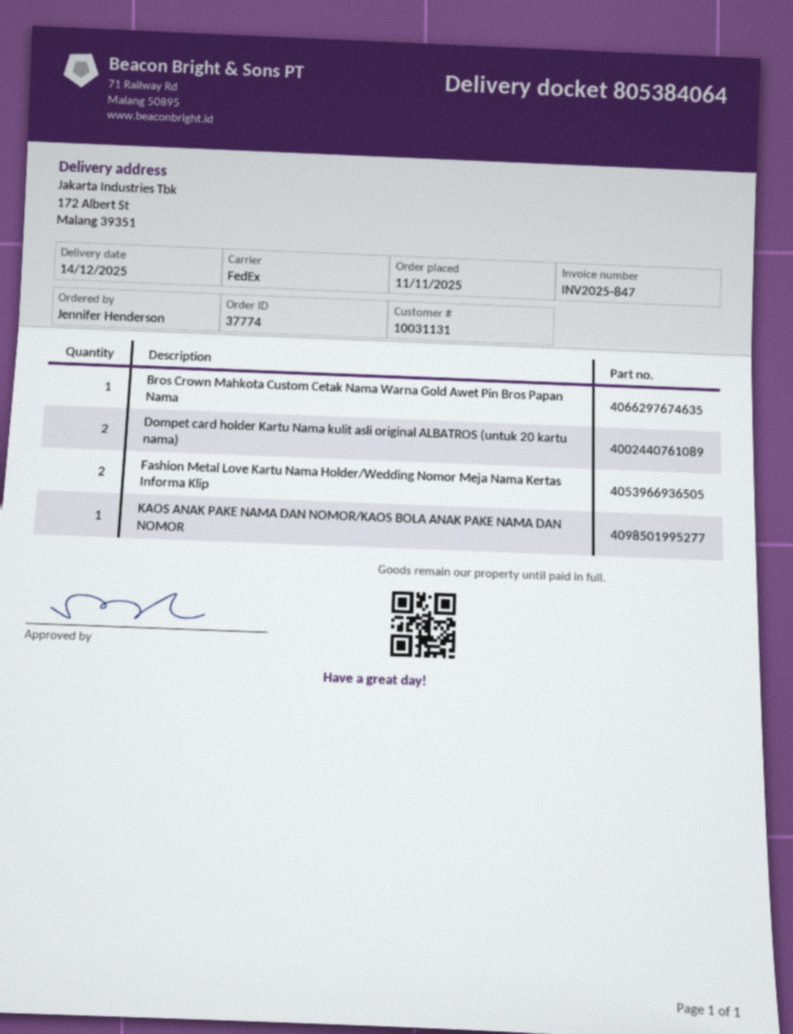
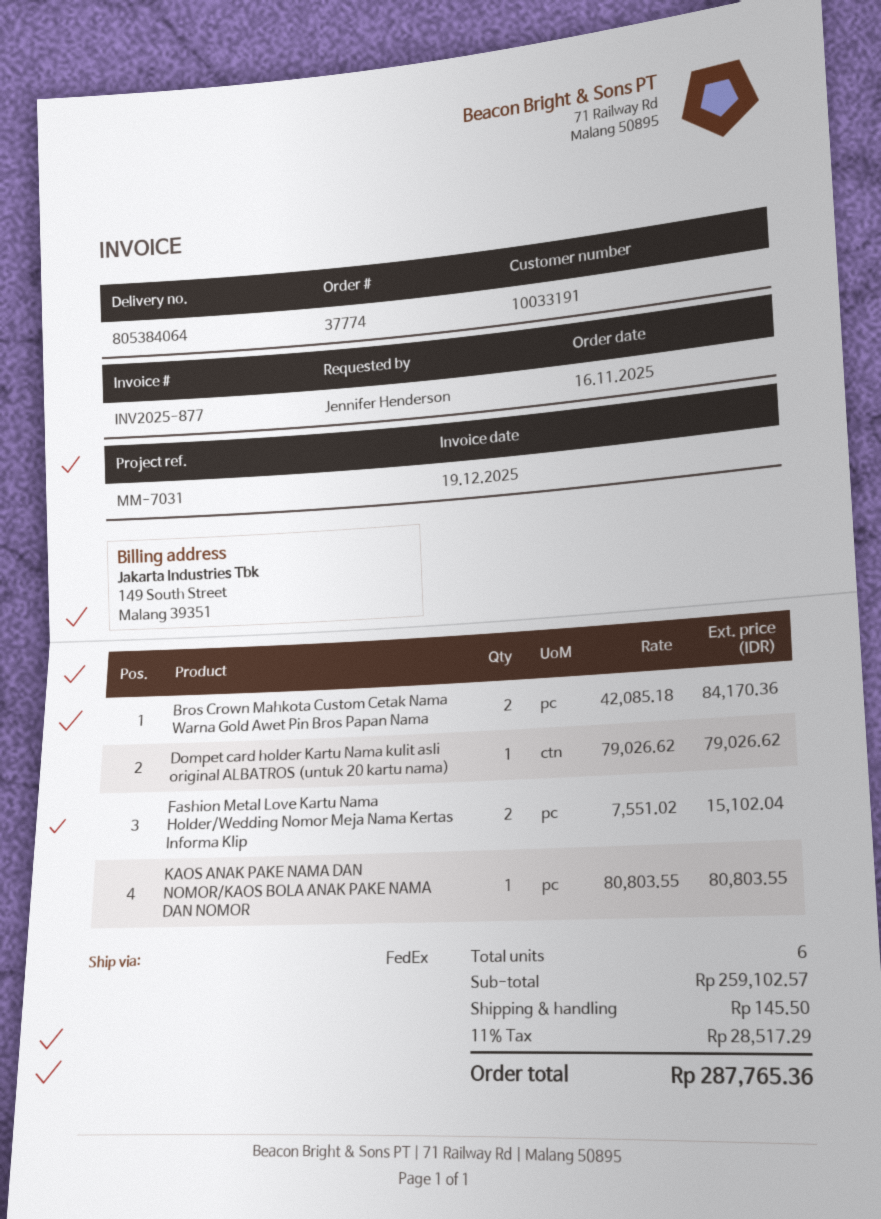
order date: 2025-11-11 -> 2025-11-16
invoice number: INV2025-847 -> INV2025-877
customer number: 10031131 -> 10033191
Bros Crown Mahkota Custom Cetak Nama Warna Gold Awet Pin Bros Papan Nama: 1 -> 2
Dompet card holder Kartu Nama kulit asli original ALBATROS (untuk 20 kartu nama): 2 -> 1

